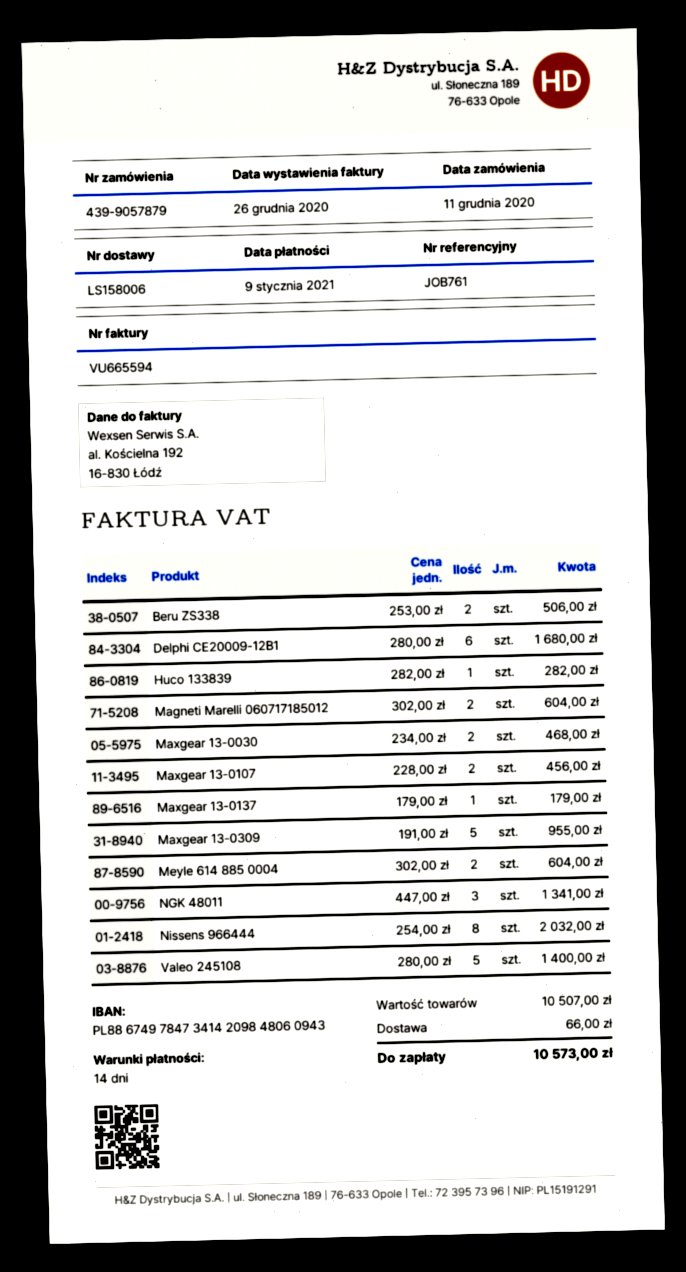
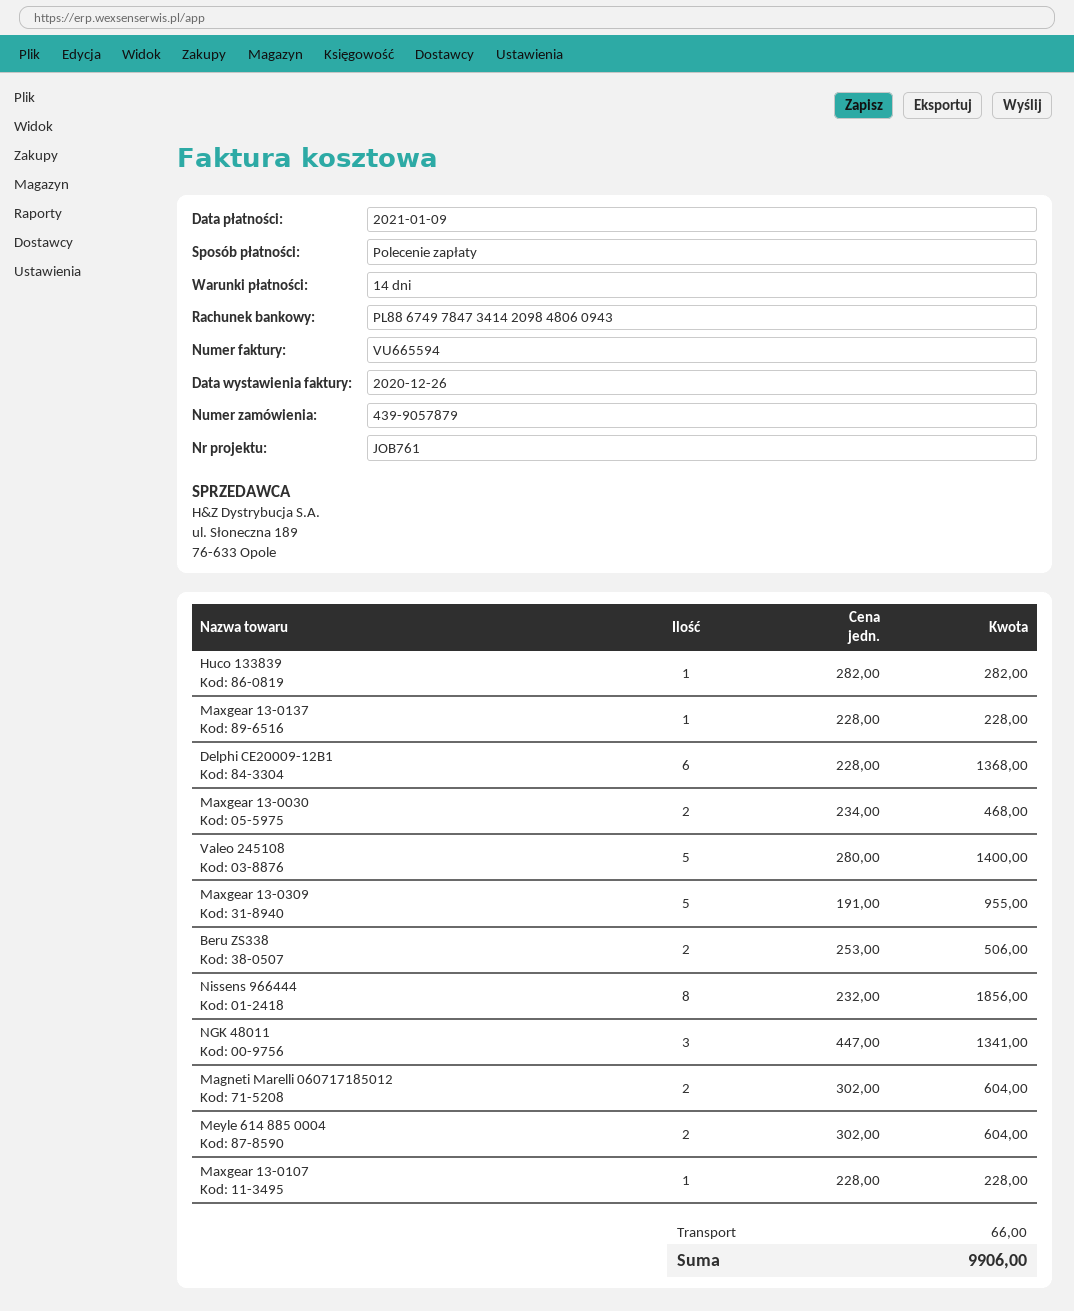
Delphi CE20009-12B1: 6 x 280.00 = 1680.00 -> 6 x 228.00 = 1368.00
Maxgear 13-0107: 2 x 228.00 = 456.00 -> 1 x 228.00 = 228.00
Maxgear 13-0137: 1 x 179.00 = 179.00 -> 1 x 228.00 = 228.00
Nissens 966444: 8 x 254.00 = 2032.00 -> 8 x 232.00 = 1856.00
total: 10573.00 -> 9906.00

